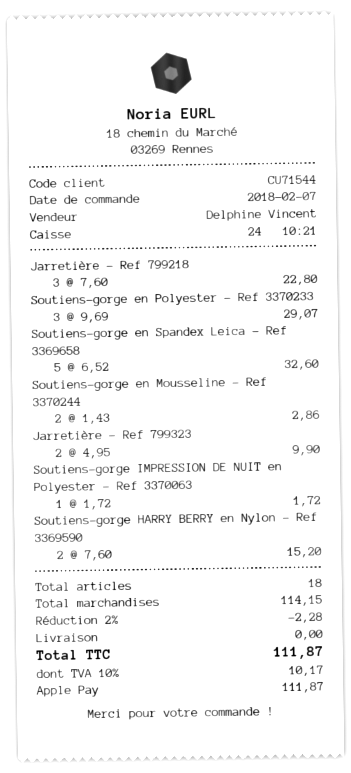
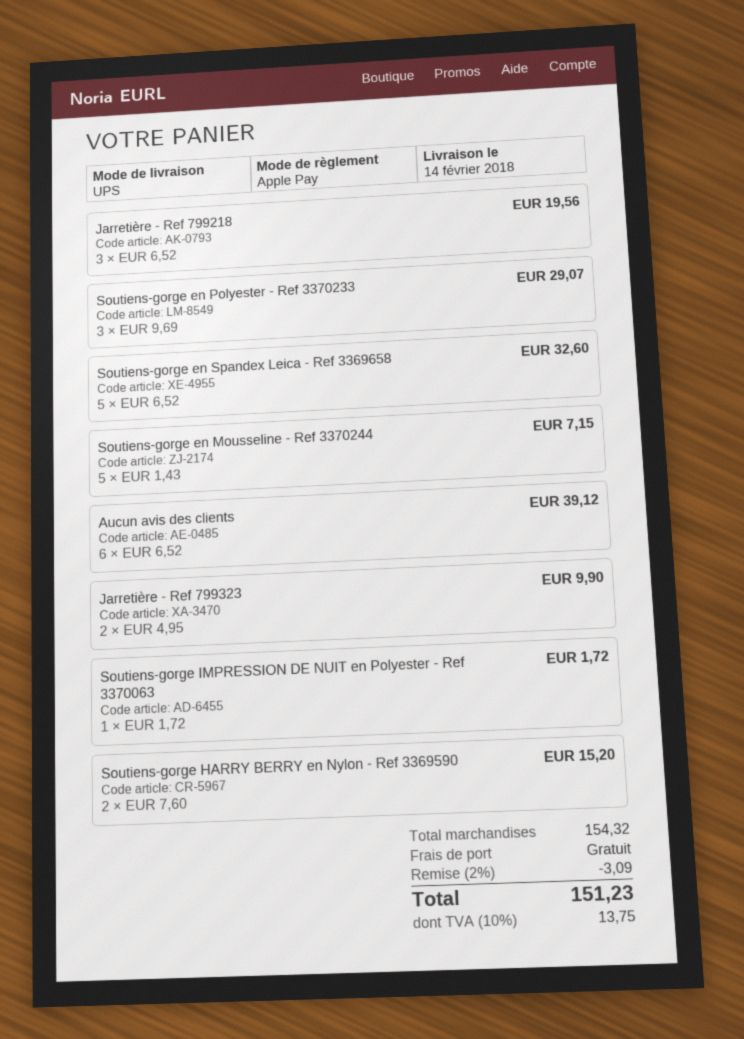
Jarretière - Ref 799218: 3 x 7.60 = 22.80 -> 3 x 6.52 = 19.56
Soutiens-gorge en Mousseline - Ref 3370244: 2 x 1.43 = 2.86 -> 5 x 1.43 = 7.15
Aucun avis des clients: none -> 6 x 6.52 = 39.12
subtotal: 114.15 -> 154.32
discount: 2% = 2.28 -> 2% = 3.09
tax: 10% = 10.17 -> 10% = 13.75
total: 111.87 -> 151.23

